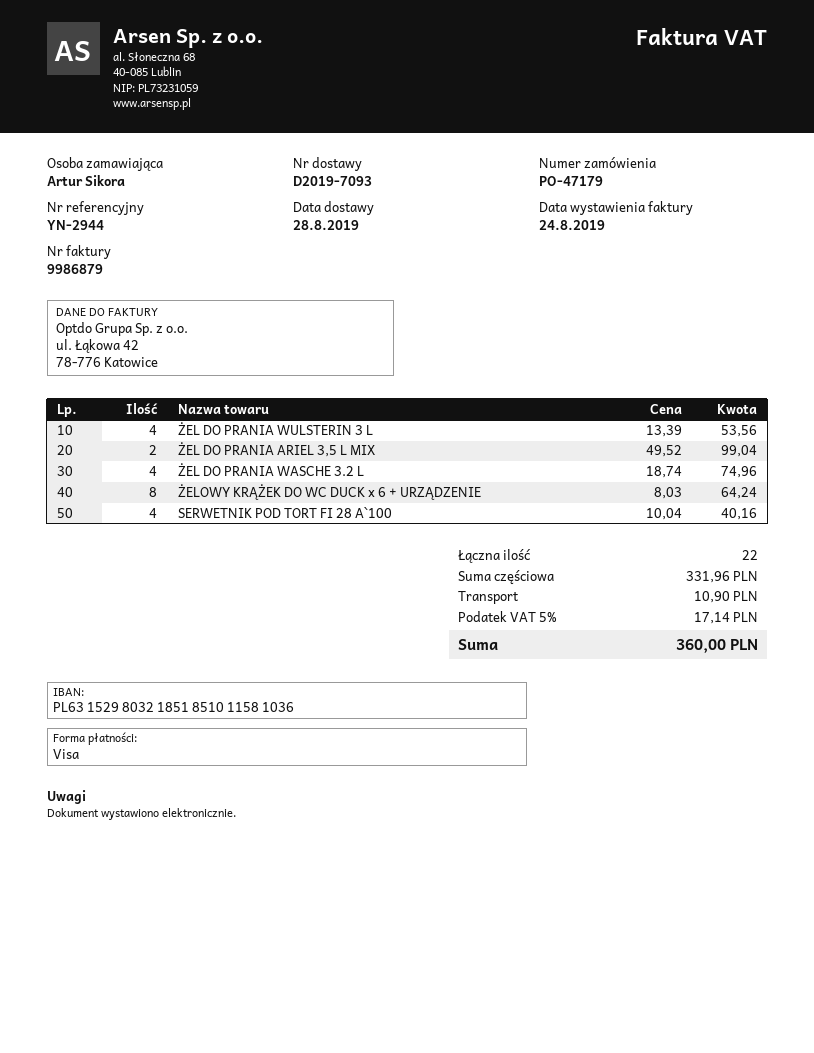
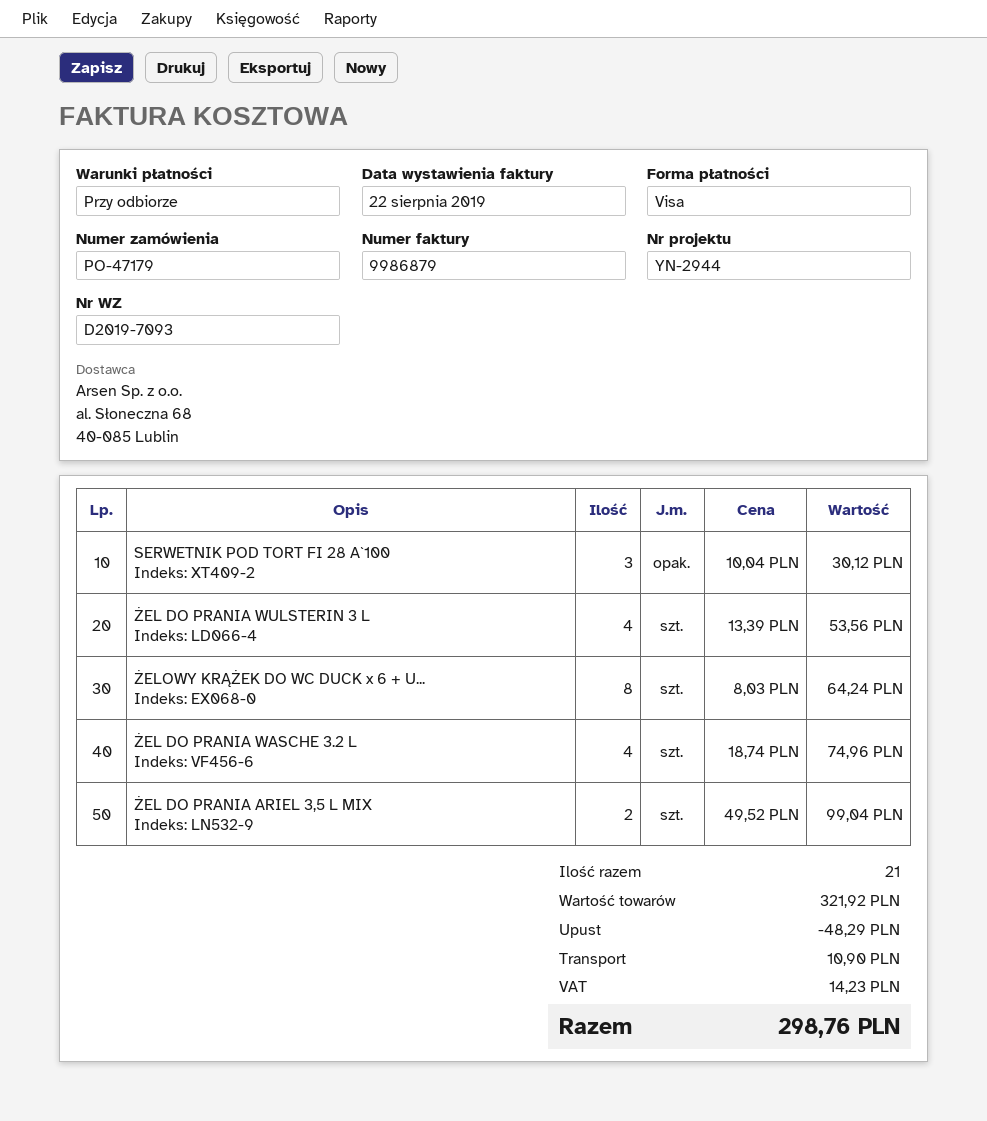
invoice date: 2019-08-24 -> 2019-08-22
SERWETNIK POD TORT FI 28 A`100: 4 x 10.04 = 40.16 -> 3 x 10.04 = 30.12
total quantity: 22 -> 21
subtotal: 331.96 -> 321.92
discount: none -> 48.29
tax: 17.14 -> 14.23
total: 360.00 -> 298.76

